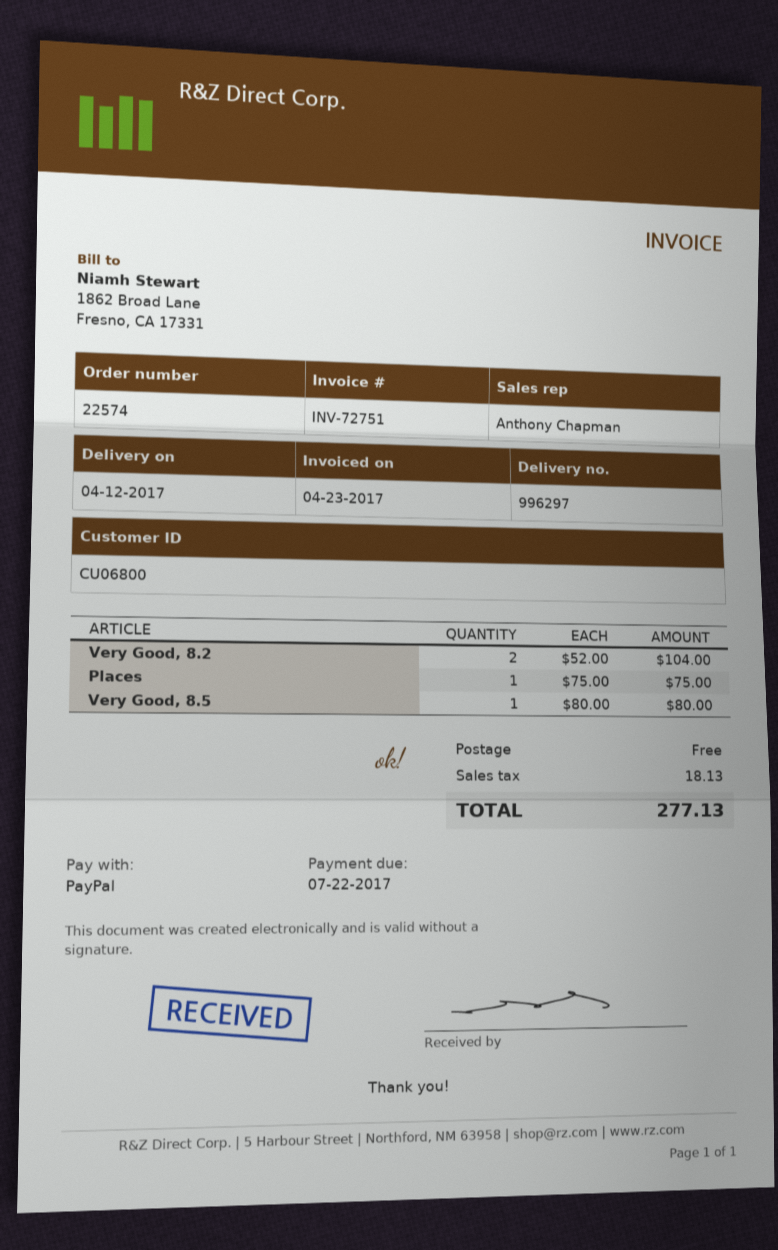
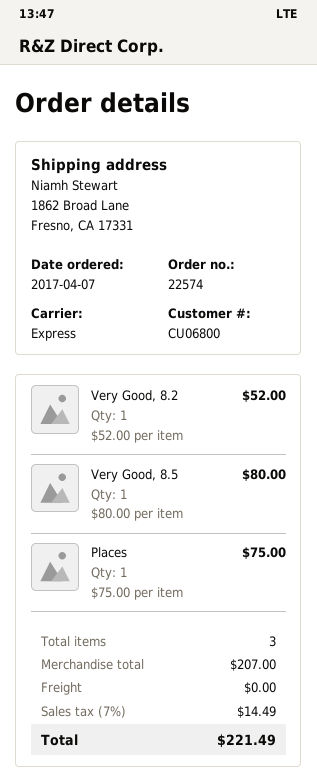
Very Good, 8.2: 2 x 52.00 = 104.00 -> 1 x 52.00 = 52.00
tax: 18.13 -> 14.49
total: 277.13 -> 221.49

